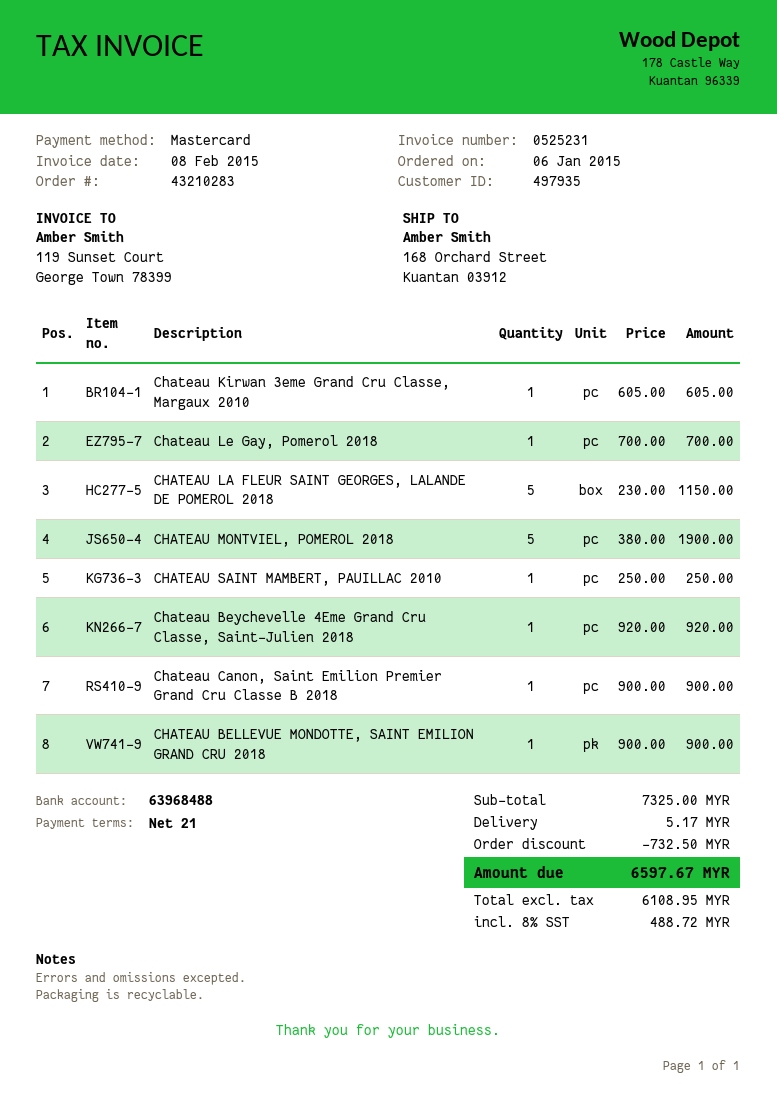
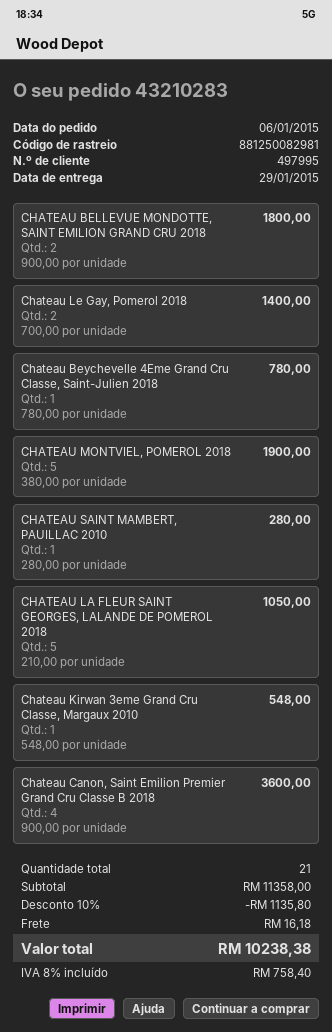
customer number: 497935 -> 497995
Chateau Kirwan 3eme Grand Cru Classe, Margaux 2010: 1 x 605.00 = 605.00 -> 1 x 548.00 = 548.00
Chateau Le Gay, Pomerol 2018: 1 x 700.00 = 700.00 -> 2 x 700.00 = 1400.00
CHATEAU LA FLEUR SAINT GEORGES, LALANDE DE POMEROL 2018: 5 x 230.00 = 1150.00 -> 5 x 210.00 = 1050.00
CHATEAU SAINT MAMBERT, PAUILLAC 2010: 1 x 250.00 = 250.00 -> 1 x 280.00 = 280.00
Chateau Beychevelle 4Eme Grand Cru Classe, Saint-Julien 2018: 1 x 920.00 = 920.00 -> 1 x 780.00 = 780.00
Chateau Canon, Saint Emilion Premier Grand Cru Classe B 2018: 1 x 900.00 = 900.00 -> 4 x 900.00 = 3600.00
CHATEAU BELLEVUE ΜΟΝDOTTE, SAINT EMILION GRAND CRU 2018: 1 x 900.00 = 900.00 -> 2 x 900.00 = 1800.00
subtotal: 7325.00 -> 11358.00
discount: 732.50 -> 1135.80
shipping: 5.17 -> 16.18
tax: 8% = 488.72 -> 8% = 758.40
total: 6597.67 -> 10238.38

